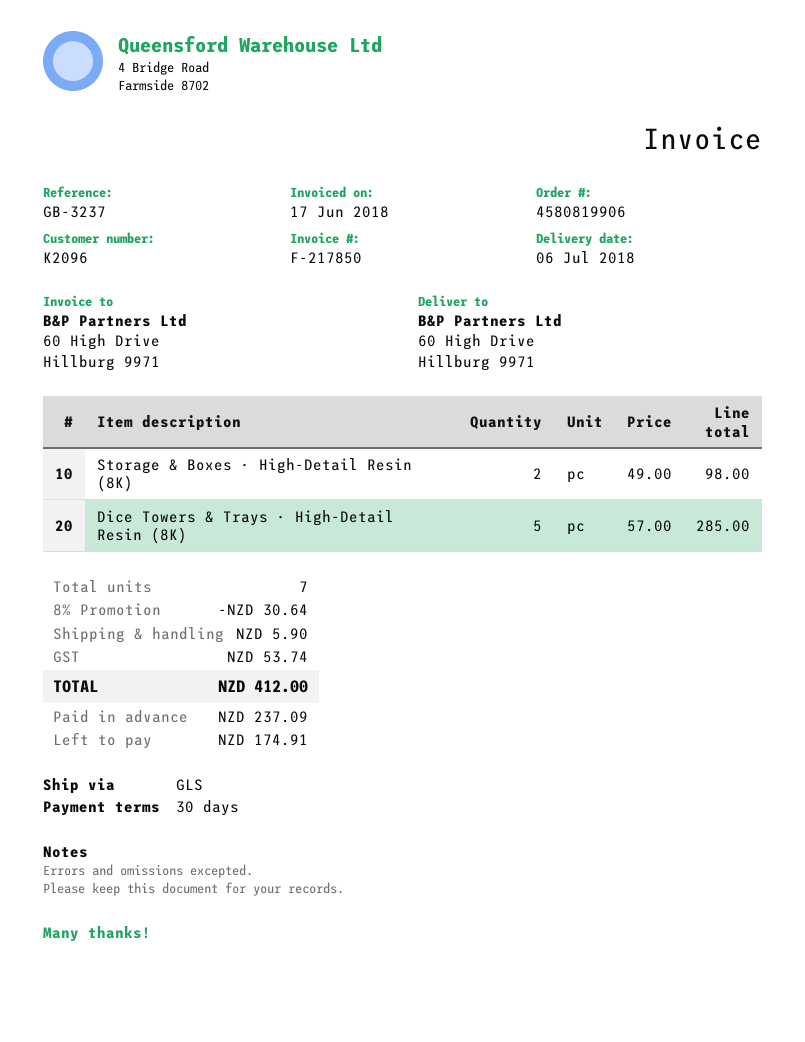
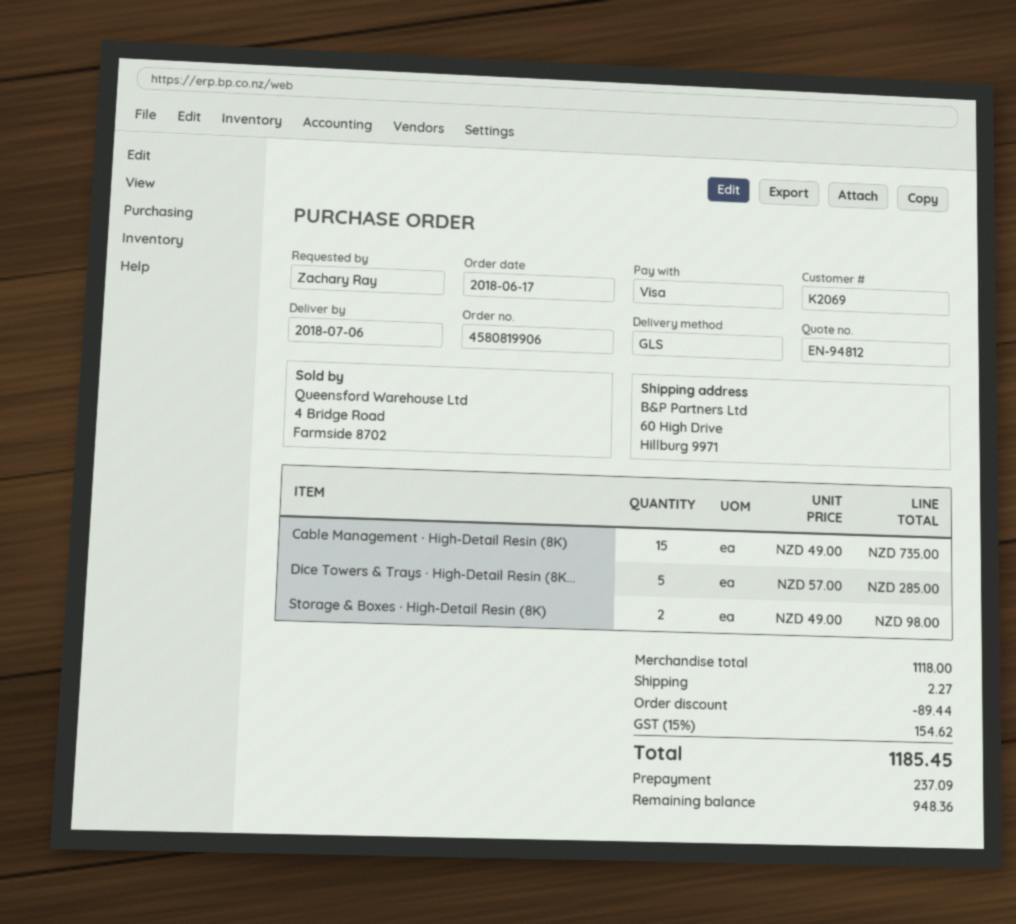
customer number: K2096 -> K2069
Cable Management · High-Detail Resin (8K): none -> 15 x 49.00 = 735.00
discount: 30.64 -> 89.44
shipping: 5.90 -> 2.27
tax: 53.74 -> 154.62
total: 412.00 -> 1185.45
balance: 174.91 -> 948.36

